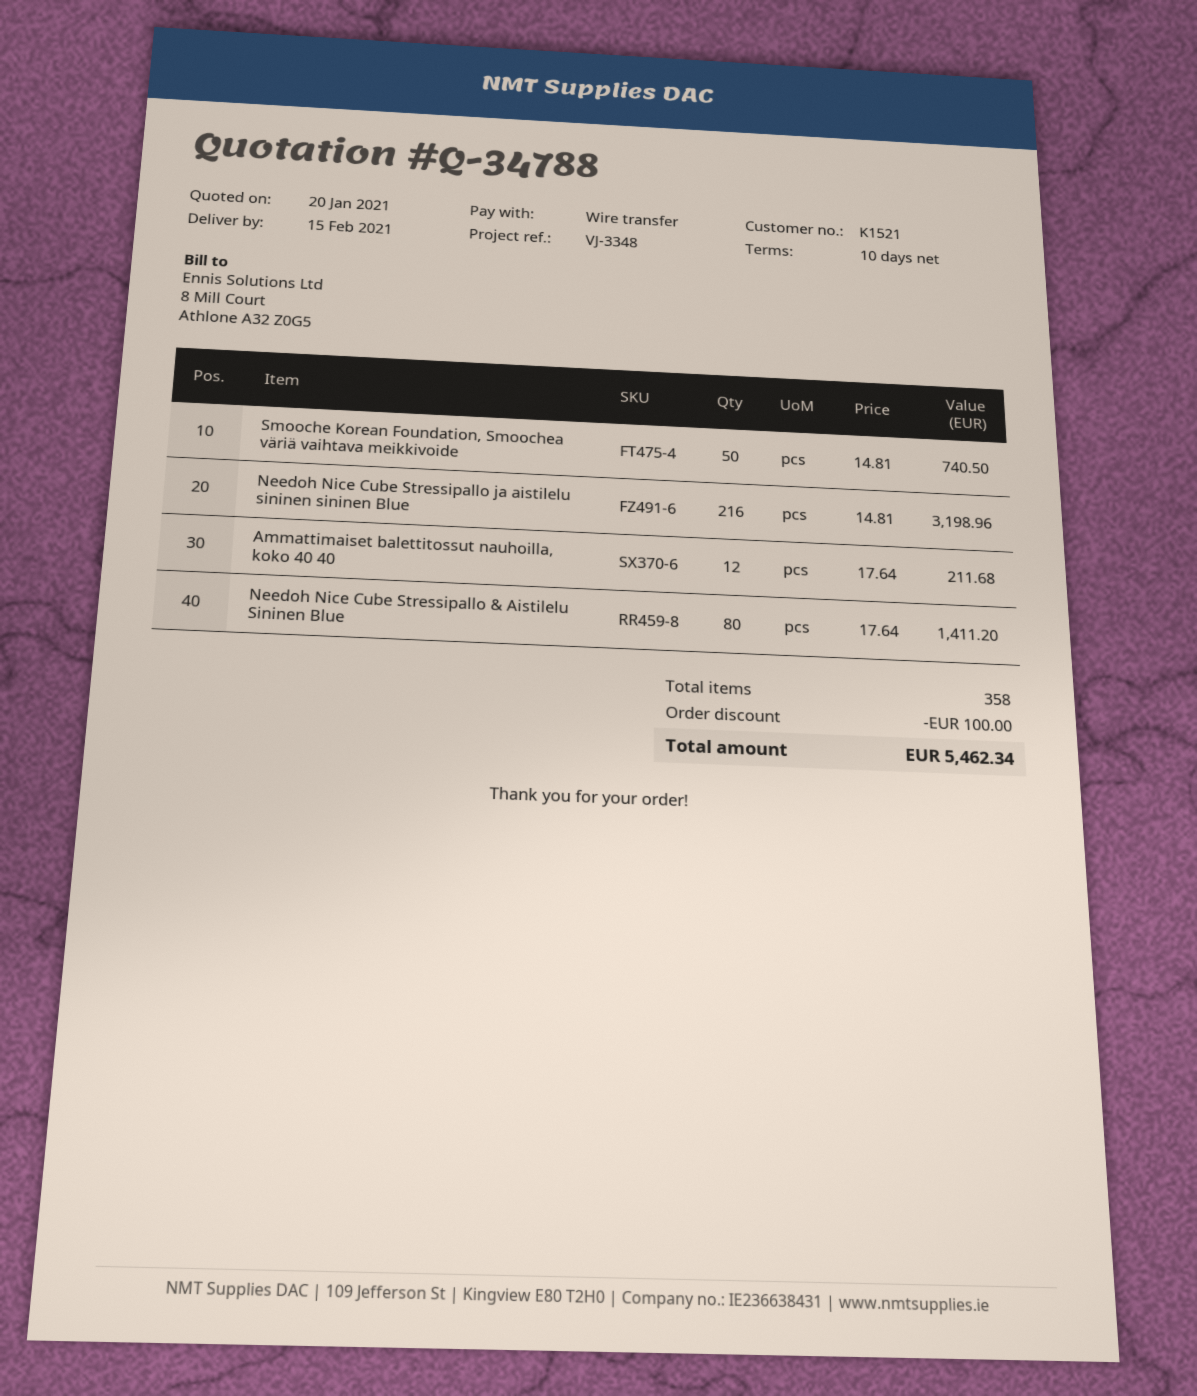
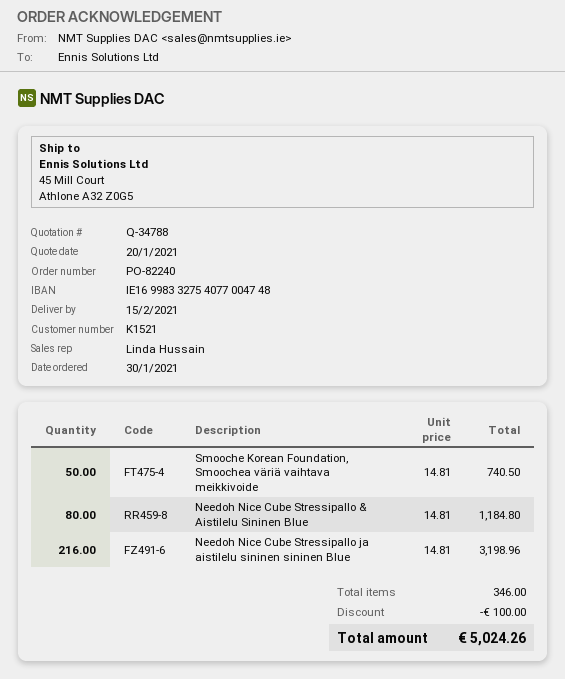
Ammattimaiset balettitossut nauhoilla, koko 40 40: 12 x 17.64 = 211.68 -> none
Needoh Nice Cube Stressipallo & Aistilelu Sininen Blue: 80 x 17.64 = 1411.20 -> 80 x 14.81 = 1184.80
total quantity: 358 -> 346
total: 5462.34 -> 5024.26

